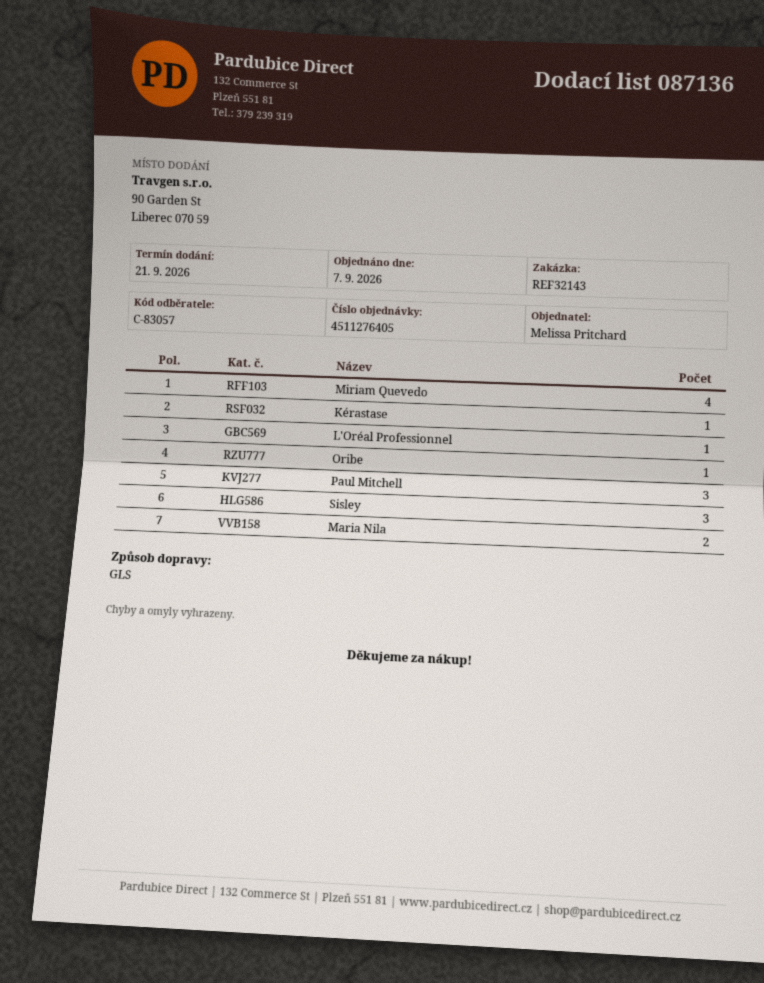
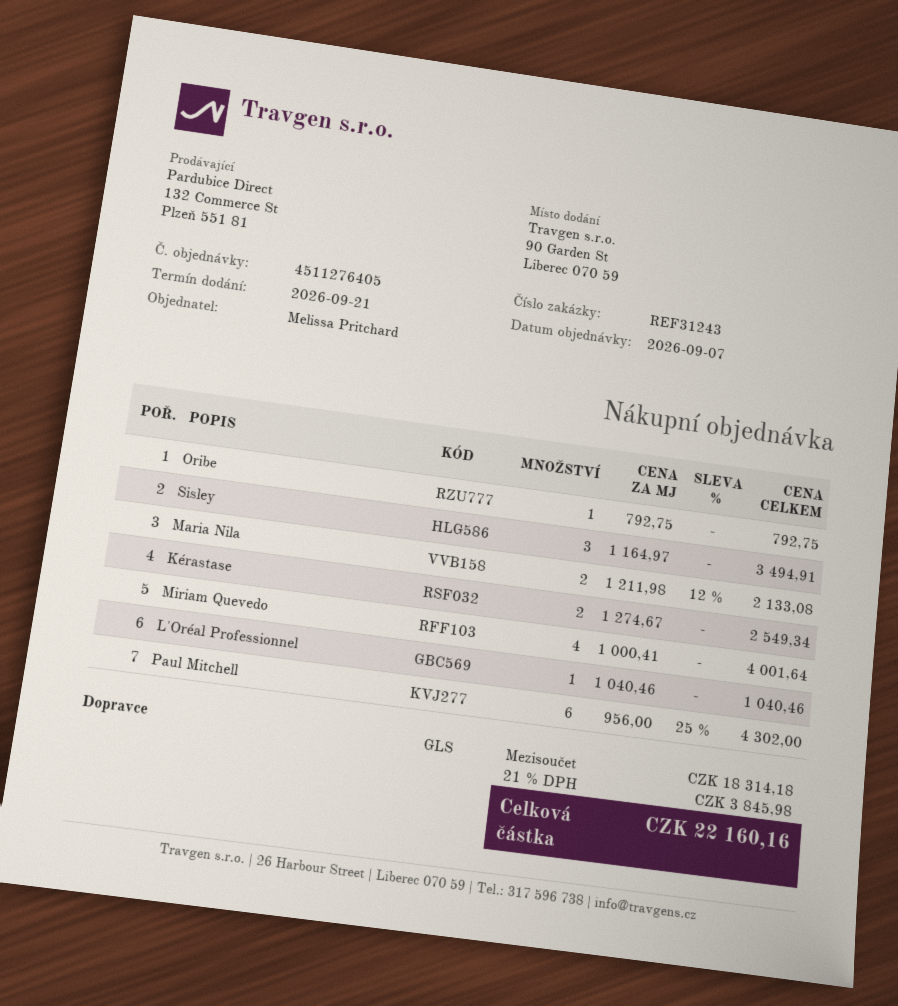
reference: REF32143 -> REF31243
Kérastase: 1 -> 2
Paul Mitchell: 3 -> 6

